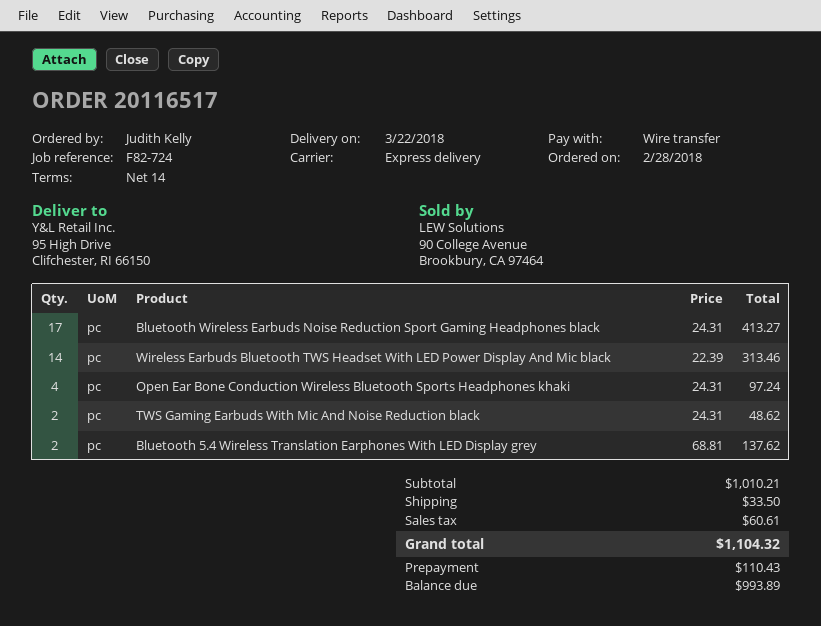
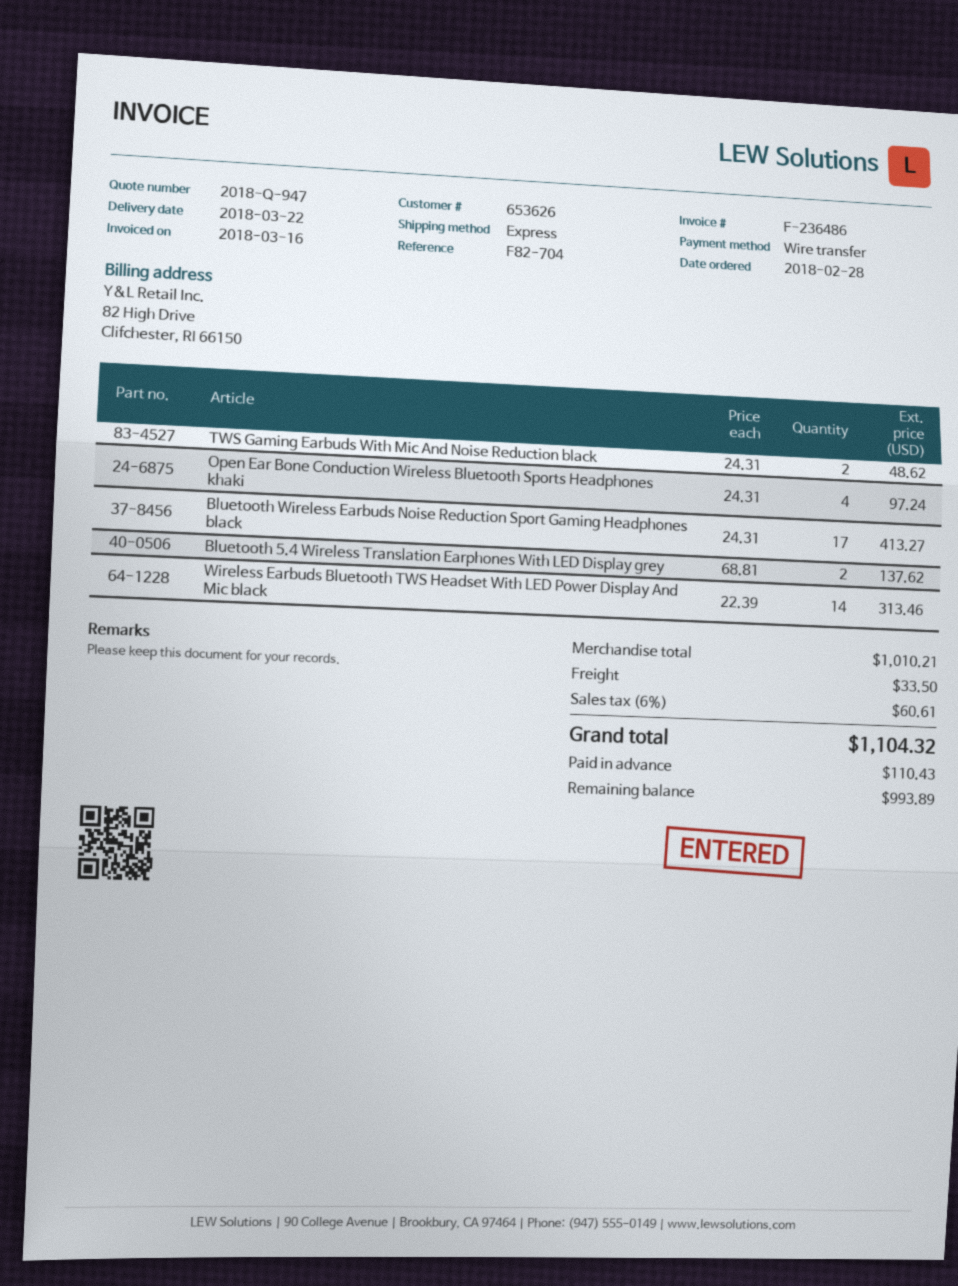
reference: F82-724 -> F82-704

